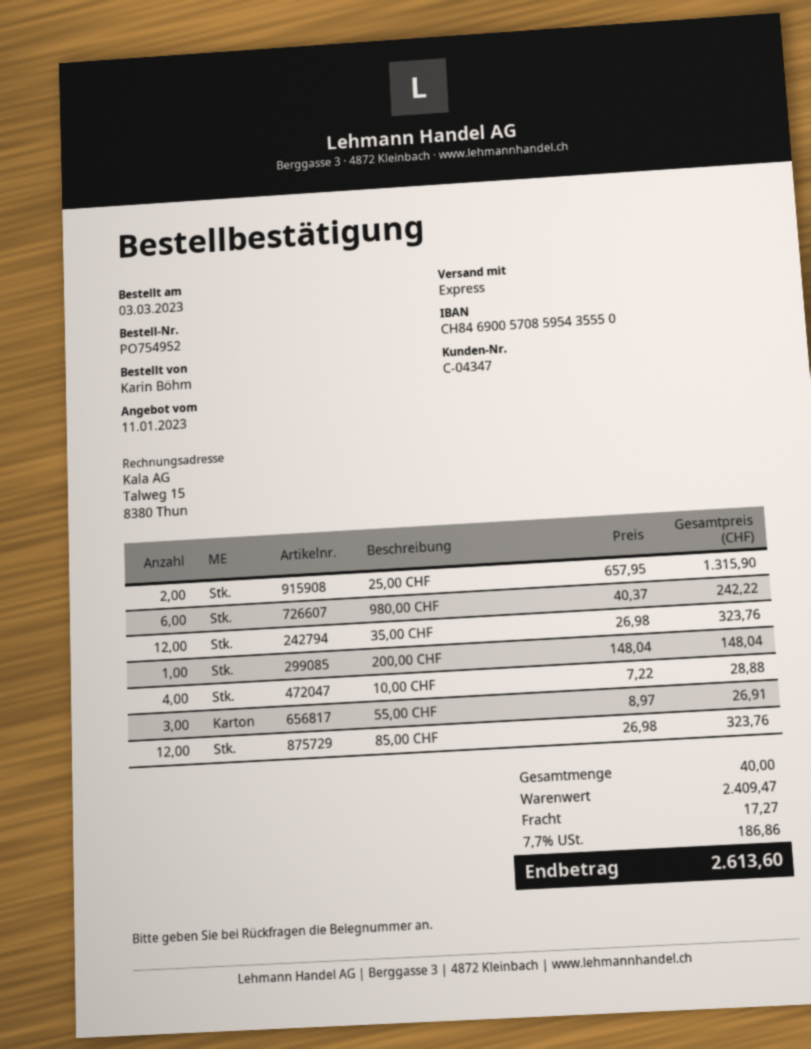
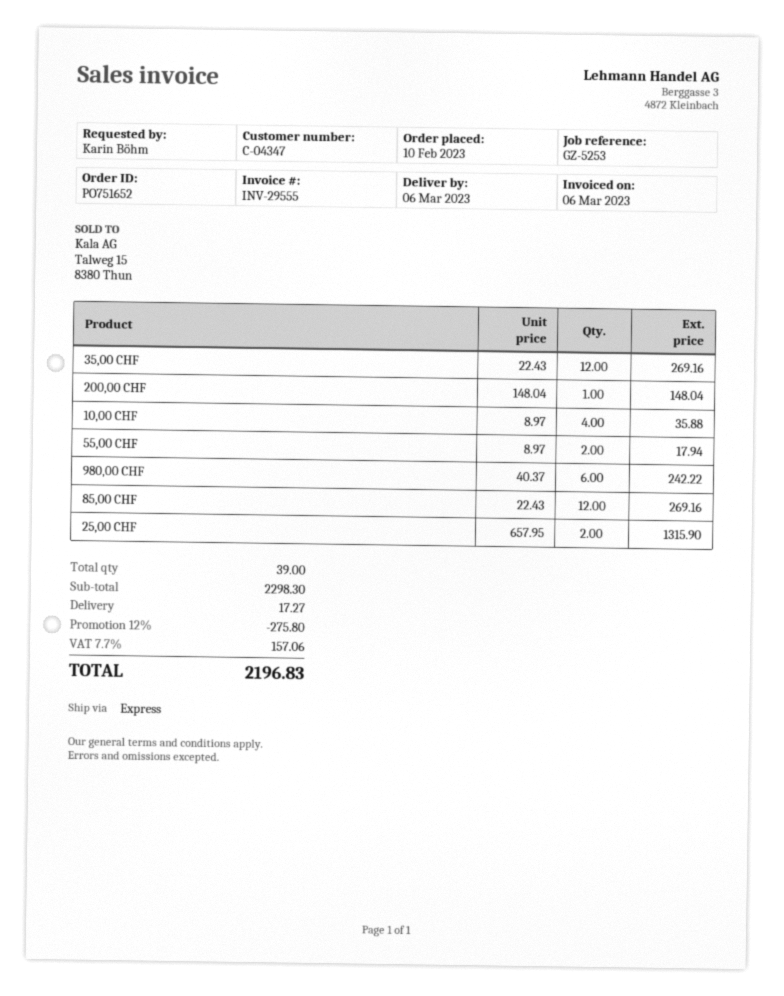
order number: PO754952 -> PO751652
order date: 2023-03-03 -> 2023-02-10
35,00 CHF: 12 x 26.98 = 323.76 -> 12 x 22.43 = 269.16
10,00 CHF: 4 x 7.22 = 28.88 -> 4 x 8.97 = 35.88
55,00 CHF: 3 x 8.97 = 26.91 -> 2 x 8.97 = 17.94
85,00 CHF: 12 x 26.98 = 323.76 -> 12 x 22.43 = 269.16
total quantity: 40 -> 39
subtotal: 2409.47 -> 2298.30
discount: none -> 12% = 275.80
tax: 7.7% = 186.86 -> 7.7% = 157.06
total: 2613.60 -> 2196.83

